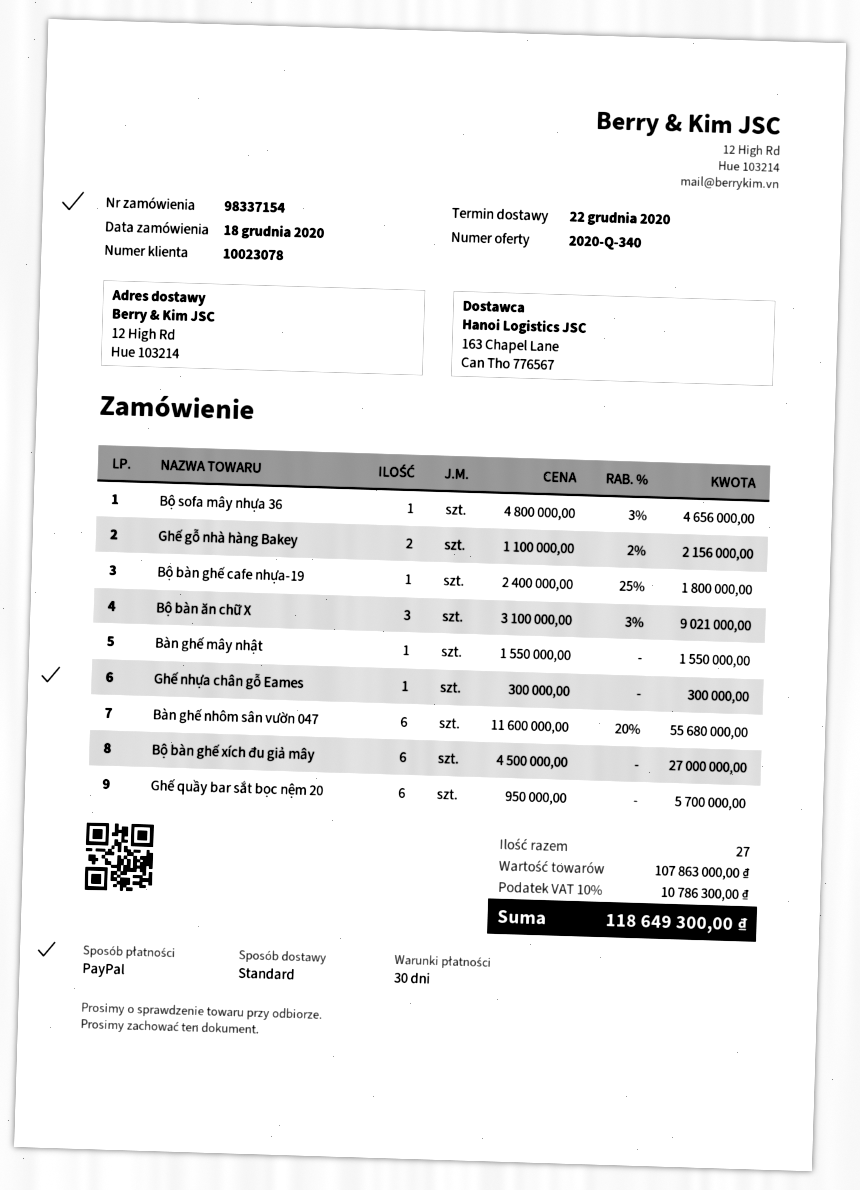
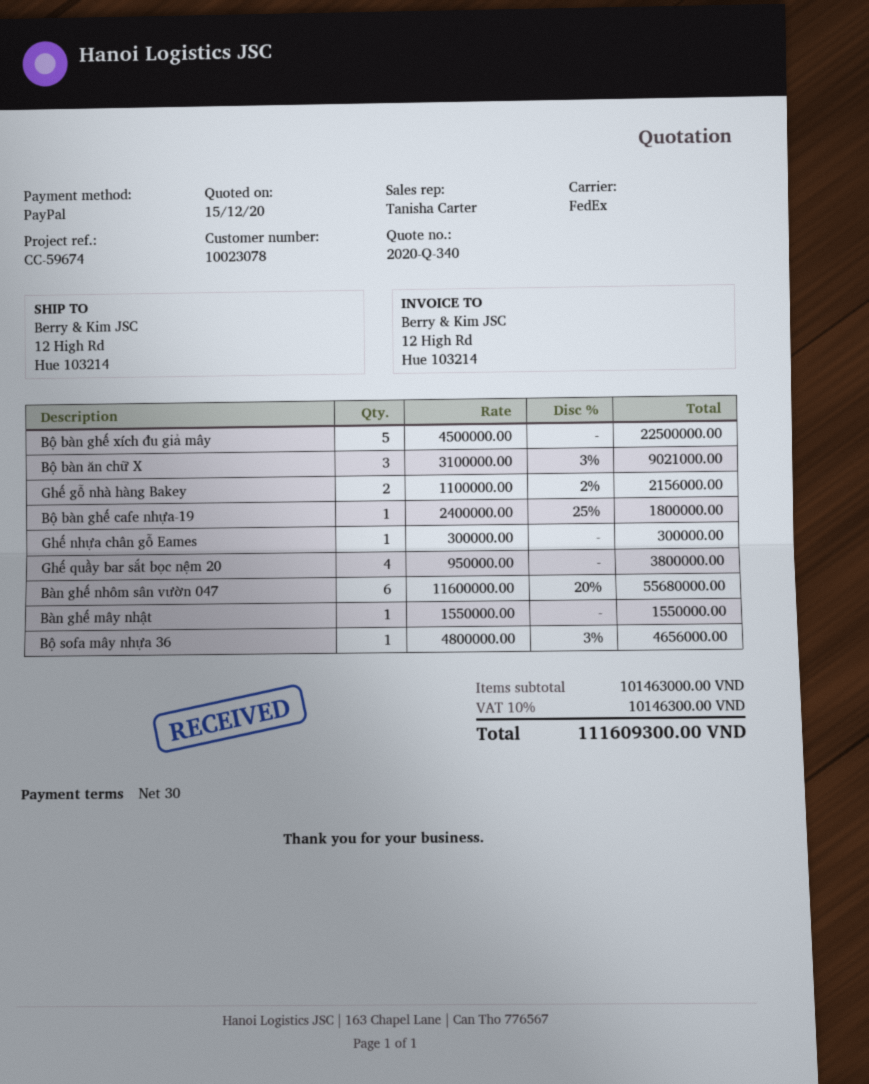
shipping method: standard -> FedEx
Bộ bàn ghế xích đu giả mây: 6 x 4500000.00 = 27000000.00 -> 5 x 4500000.00 = 22500000.00
Ghế quầy bar sắt bọc nệm 20: 6 x 950000.00 = 5700000.00 -> 4 x 950000.00 = 3800000.00
subtotal: 107863000.00 -> 101463000.00
tax: 10% = 10786300.00 -> 10% = 10146300.00
total: 118649300.00 -> 111609300.00

